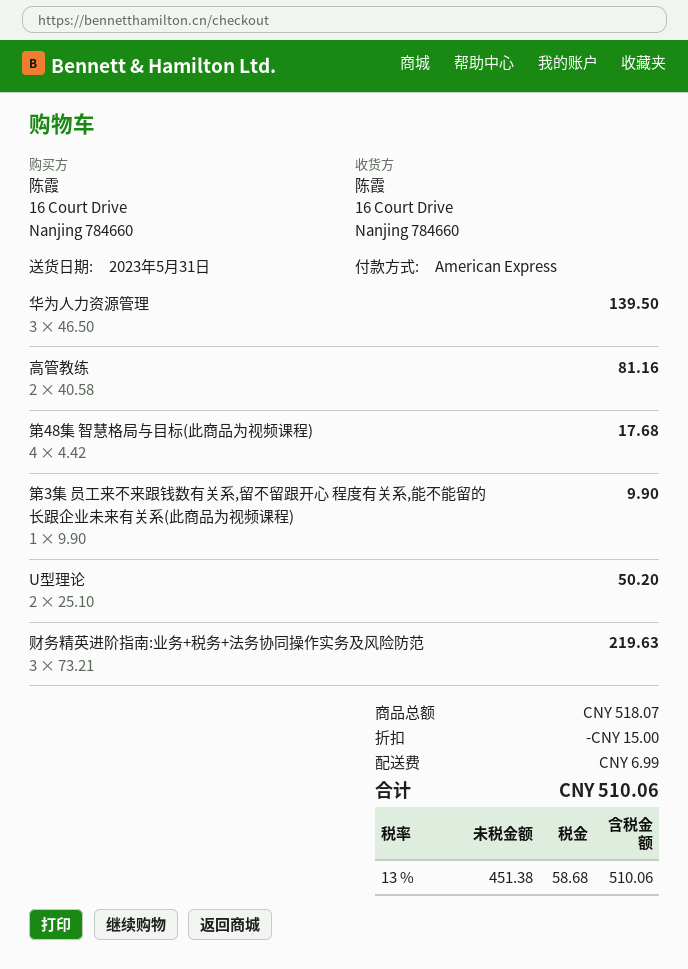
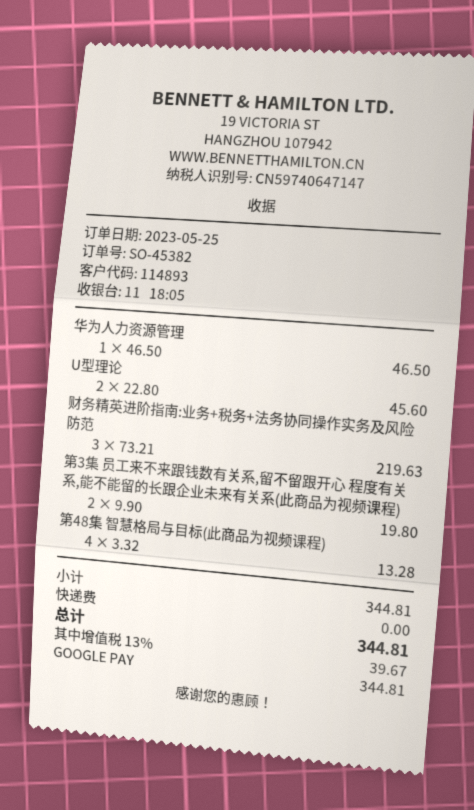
payment method: American Express -> Google Pay
华为人力资源管理: 3 x 46.50 = 139.50 -> 1 x 46.50 = 46.50
高管教练: 2 x 40.58 = 81.16 -> none
第48集 智慧格局与目标(此商品为视频课程): 4 x 4.42 = 17.68 -> 4 x 3.32 = 13.28
第3集 员工来不来跟钱数有关系,留不留跟开心 程度有关系,能不能留的长跟企业未来有关系(此商品为视频课程): 1 x 9.90 = 9.90 -> 2 x 9.90 = 19.80
U型理论: 2 x 25.10 = 50.20 -> 2 x 22.80 = 45.60
subtotal: 518.07 -> 344.81
discount: 15.00 -> none
shipping: 6.99 -> 0.00
tax: 13% = 58.68 -> 13% = 39.67
total: 510.06 -> 344.81

